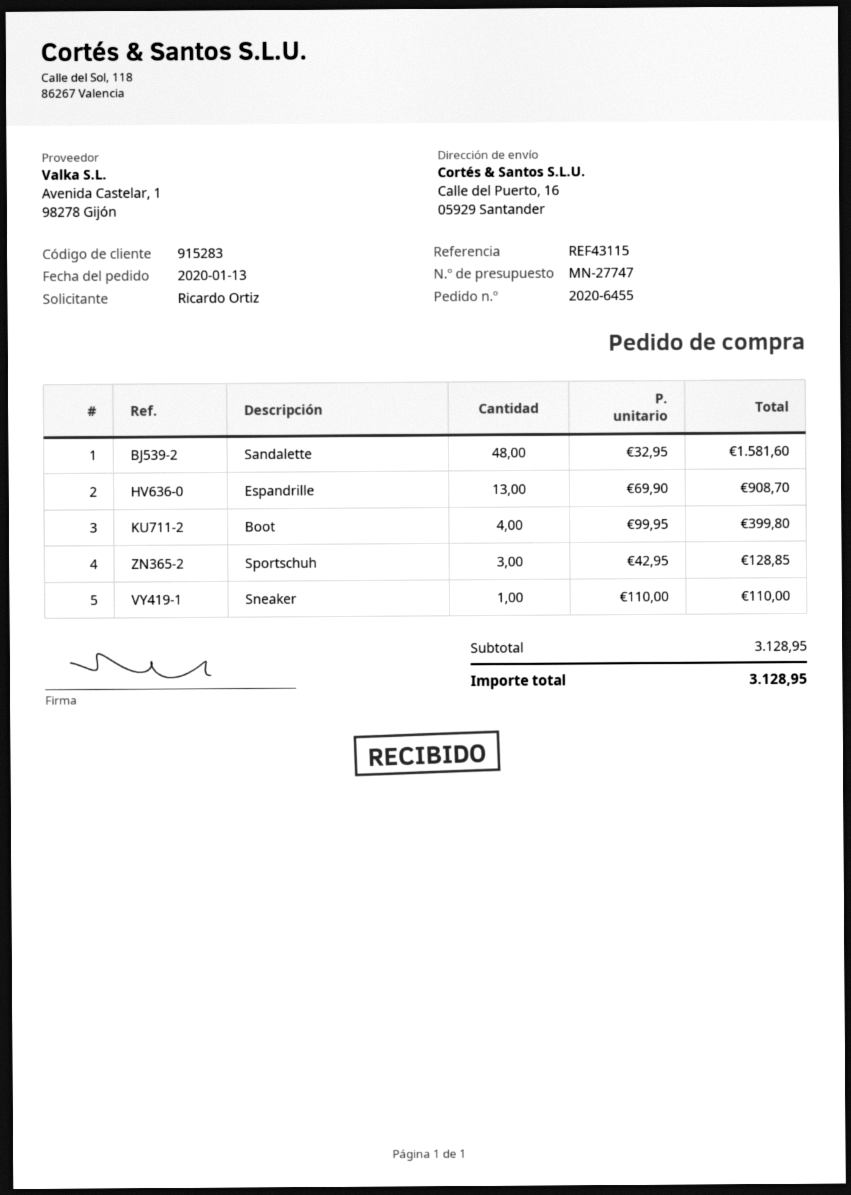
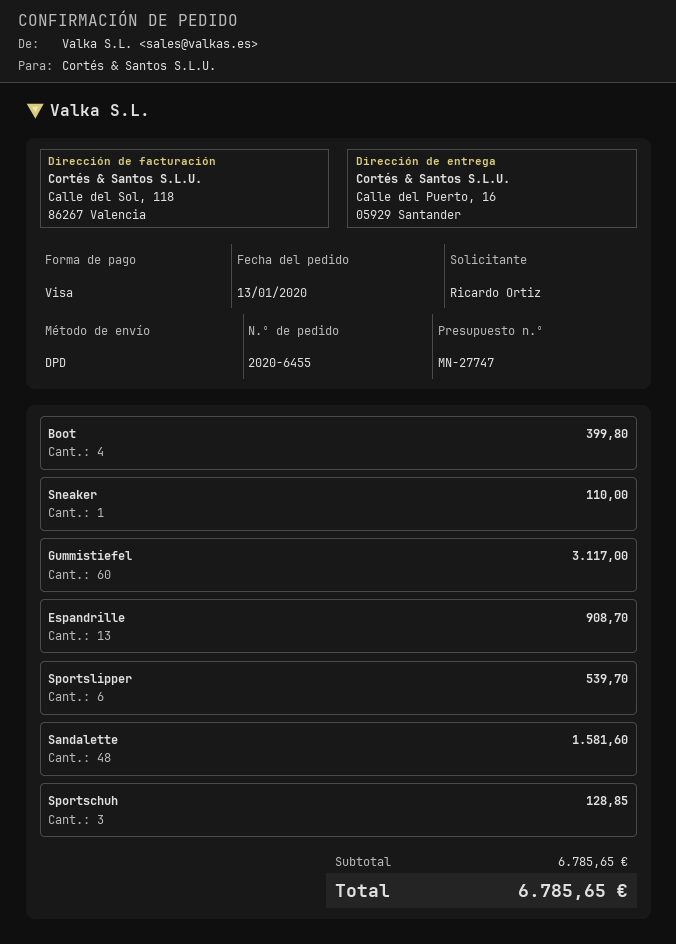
Gummistiefel: none -> 60 for 3117.00
Sportslipper: none -> 6 for 539.70
subtotal: 3128.95 -> 6785.65
total: 3128.95 -> 6785.65

